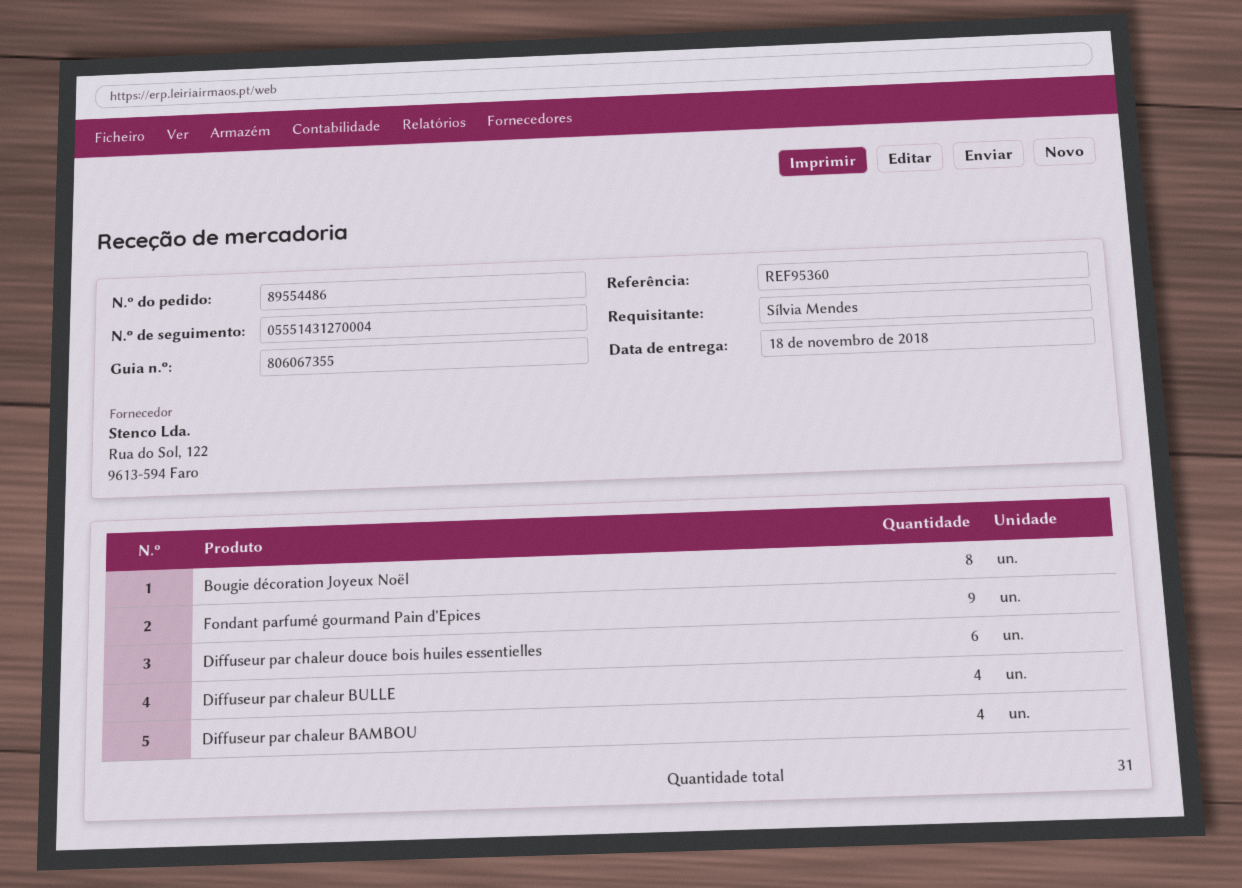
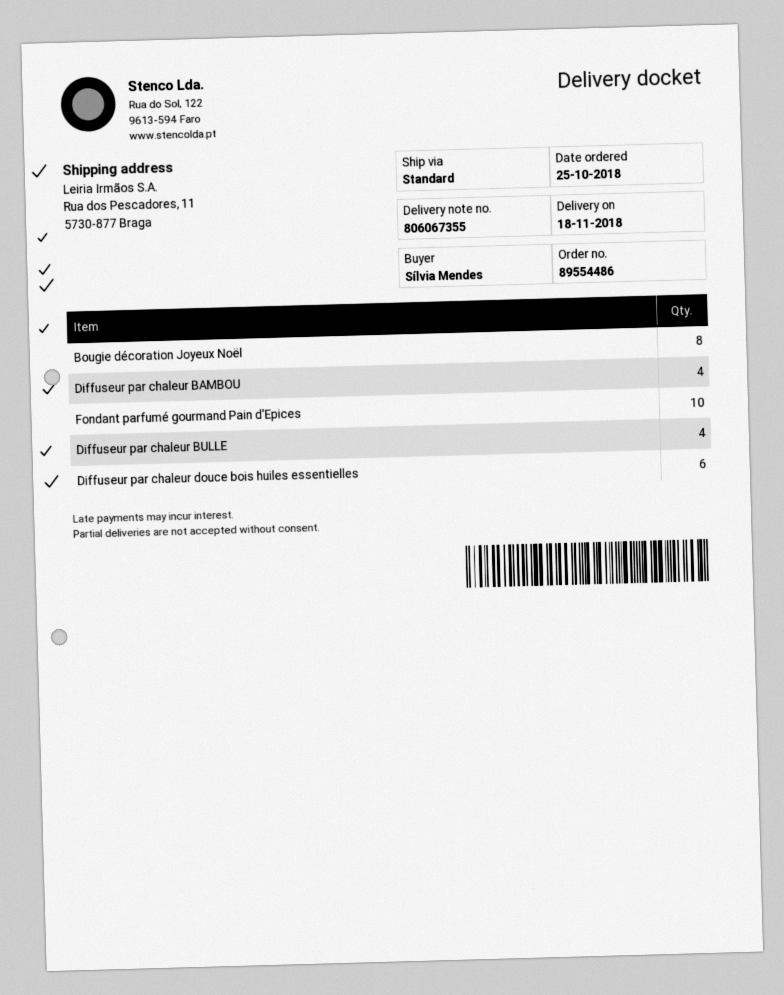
Fondant parfumé gourmand Pain d'Epices: 9 -> 10

